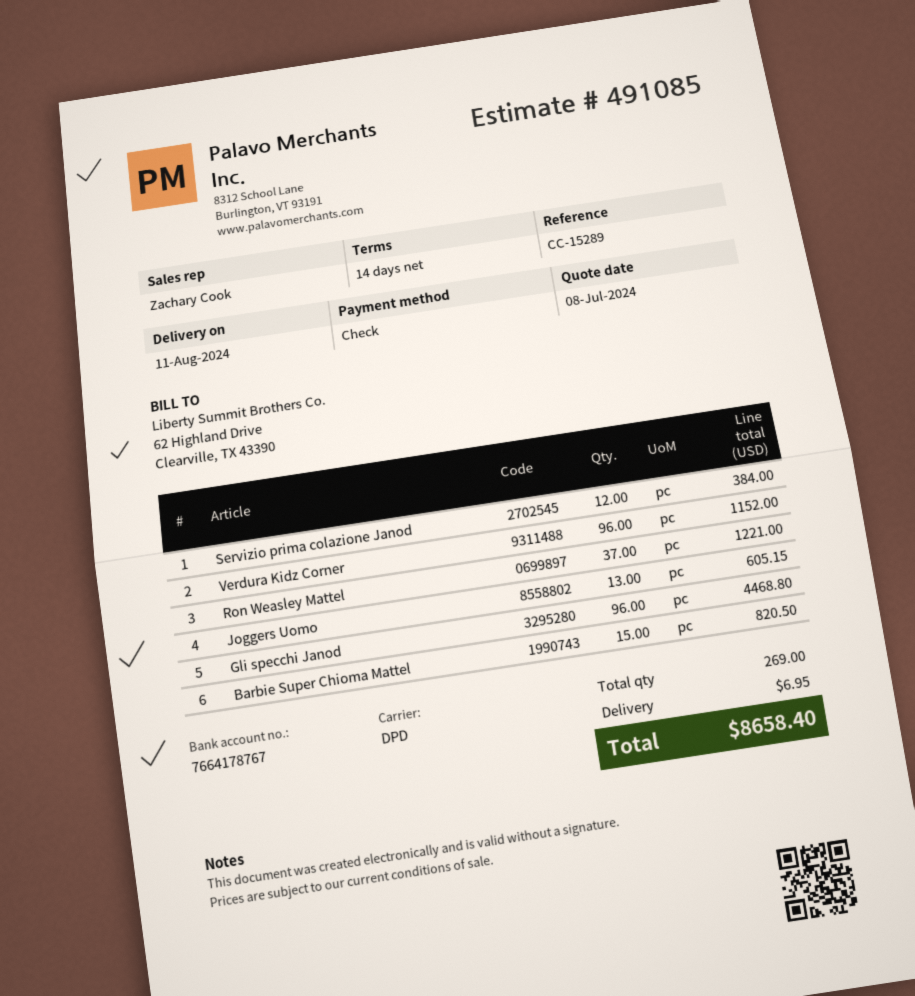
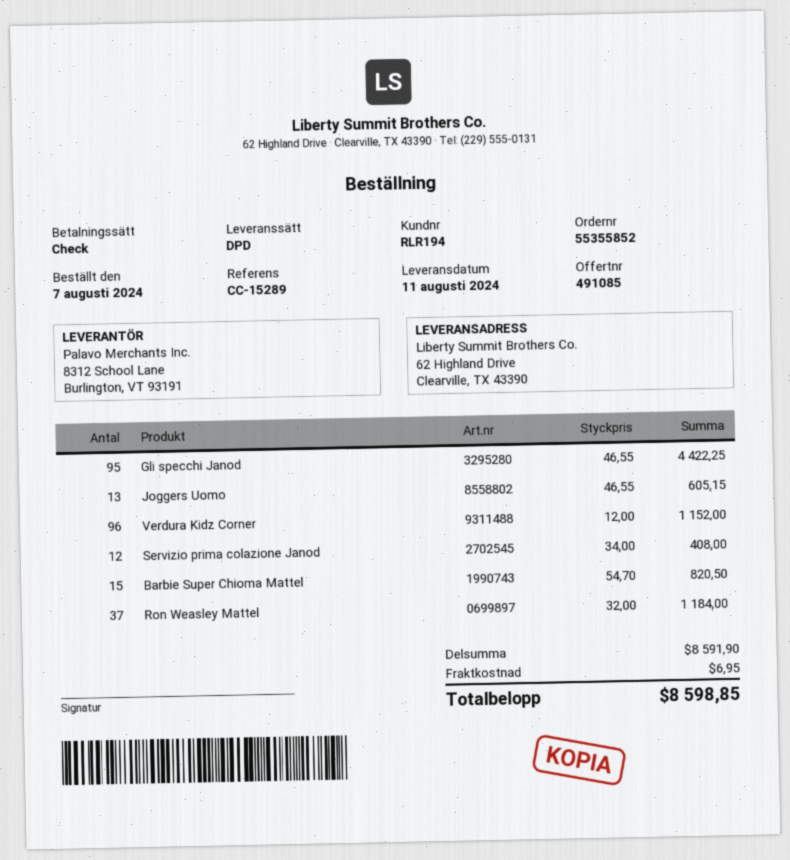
Servizio prima colazione Janod: 12 for 384.00 -> 12 for 408.00
Ron Weasley Mattel: 37 for 1221.00 -> 37 for 1184.00
Gli specchi Janod: 96 for 4468.80 -> 95 for 4422.25
total: 8658.40 -> 8598.85

